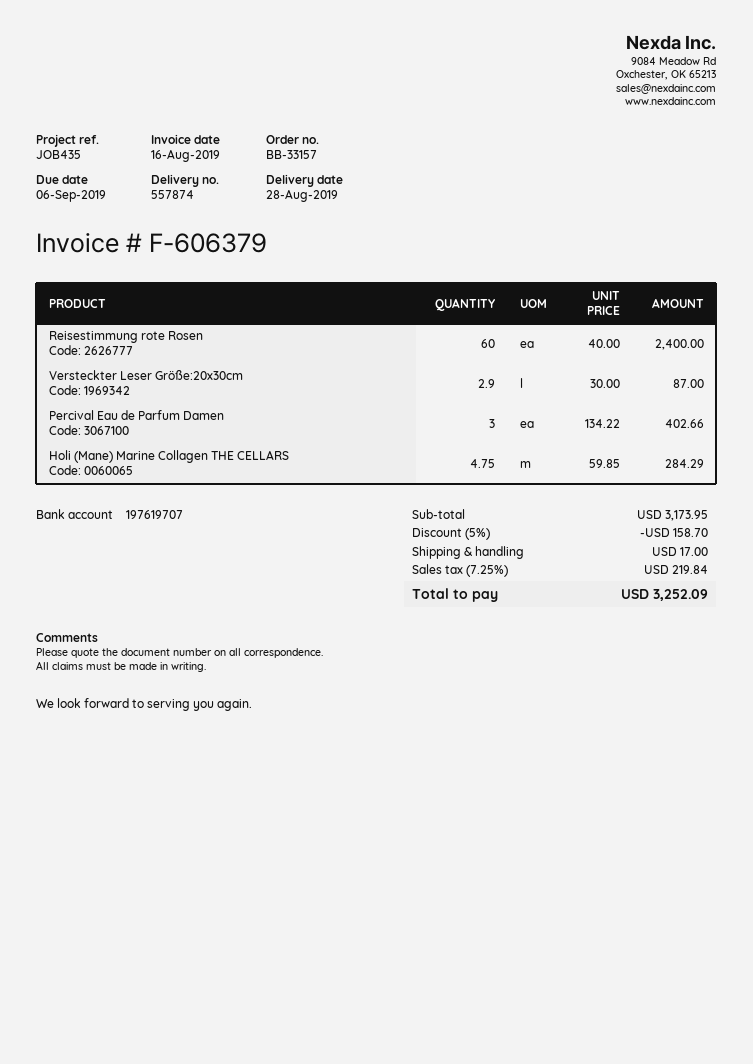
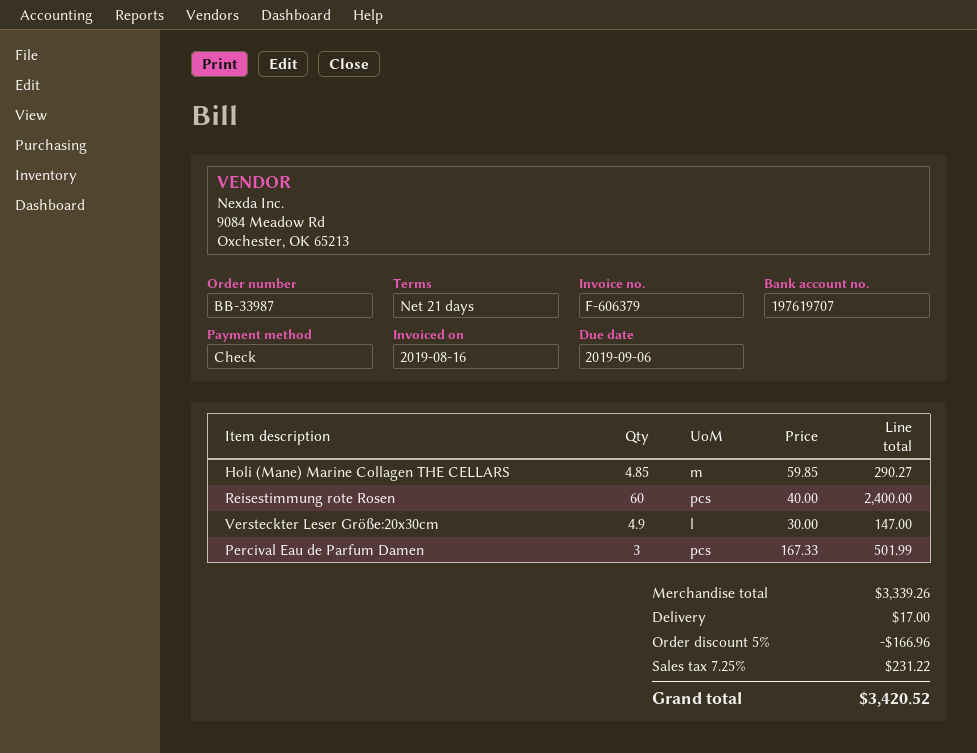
order number: BB-33157 -> BB-33987
Versteckter Leser Größe:20x30cm: 2.9 x 30.00 = 87.00 -> 4.9 x 30.00 = 147.00
Percival Eau de Parfum Damen: 3 x 134.22 = 402.66 -> 3 x 167.33 = 501.99
Holi (Mane) Marine Collagen THE CELLARS: 4.75 x 59.85 = 284.29 -> 4.85 x 59.85 = 290.27
subtotal: 3173.95 -> 3339.26
discount: 5% = 158.70 -> 5% = 166.96
tax: 7.25% = 219.84 -> 7.25% = 231.22
total: 3252.09 -> 3420.52

